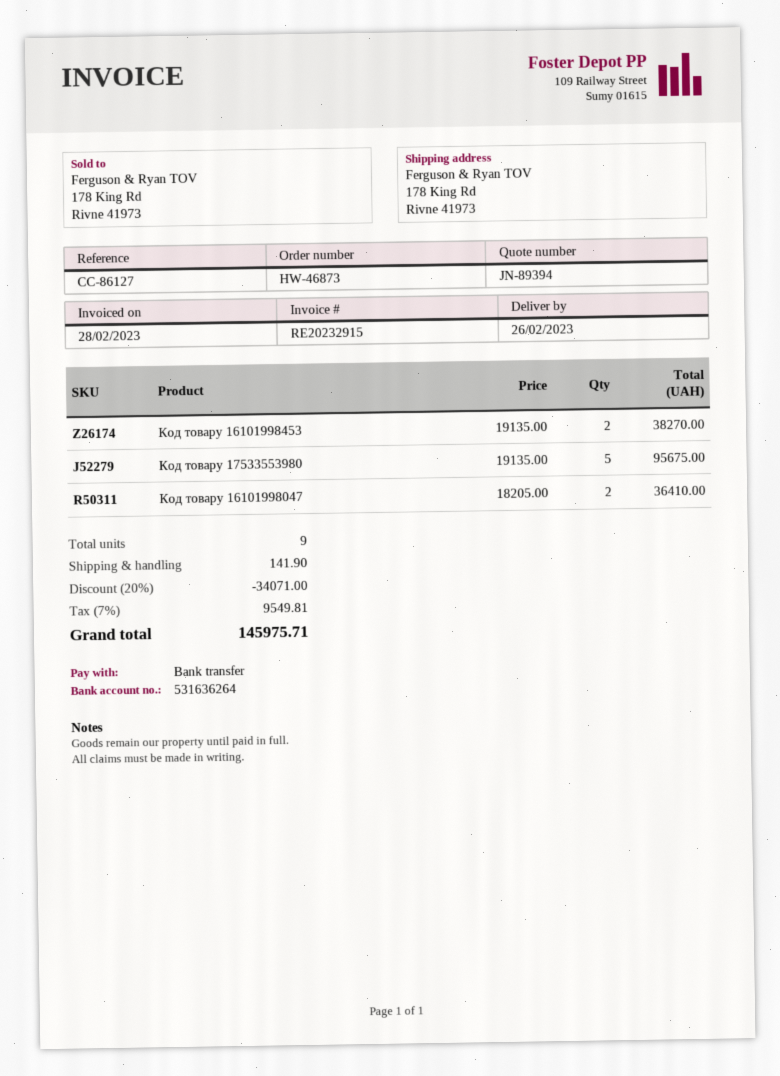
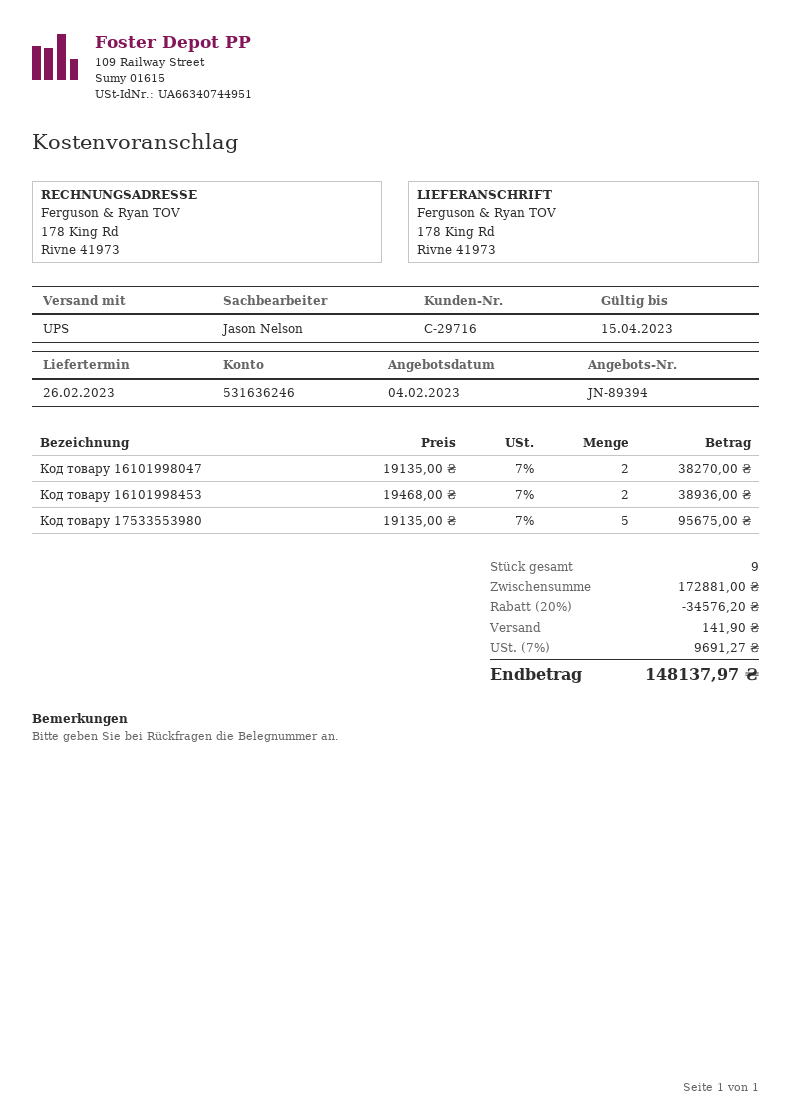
bank account: 531636264 -> 531636246
Код товару 16101998453: 2 x 19135.00 = 38270.00 -> 2 x 19468.00 = 38936.00
Код товару 16101998047: 2 x 18205.00 = 36410.00 -> 2 x 19135.00 = 38270.00
discount: 20% = 34071.00 -> 20% = 34576.20
tax: 7% = 9549.81 -> 7% = 9691.27
total: 145975.71 -> 148137.97

